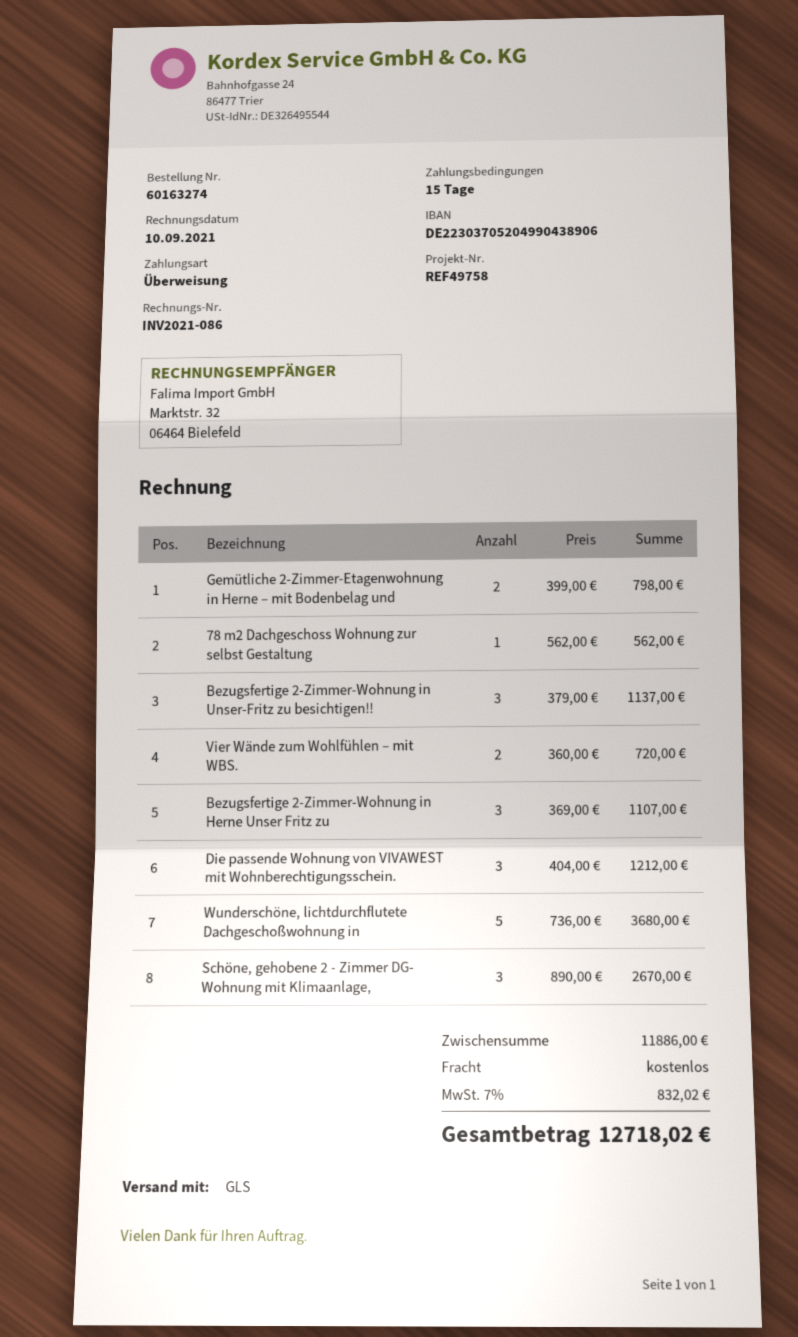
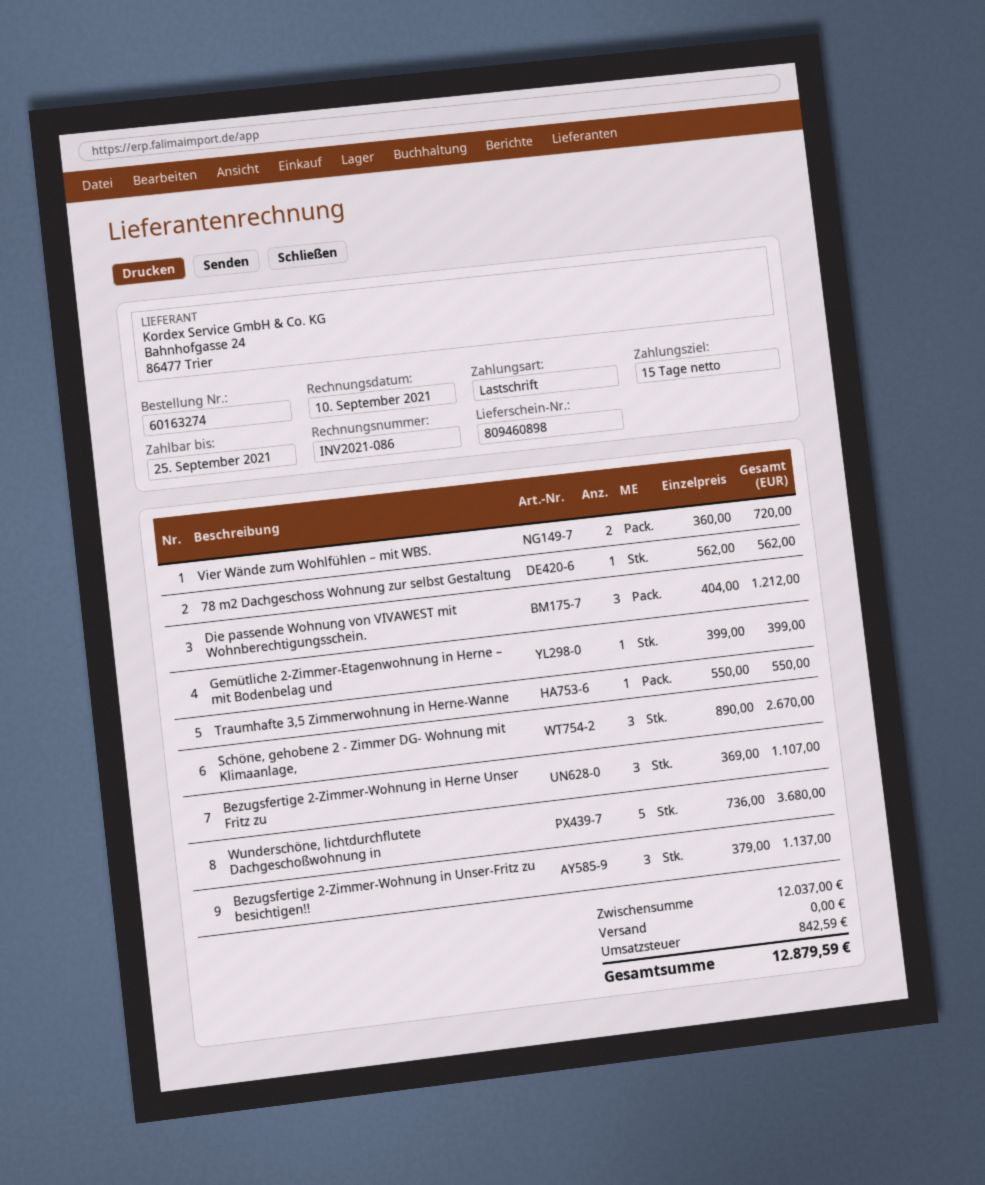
payment method: bank transfer -> direct debit
Gemütliche 2-Zimmer-Etagenwohnung in Herne – mit Bodenbelag und: 2 x 399.00 = 798.00 -> 1 x 399.00 = 399.00
Traumhafte 3,5 Zimmerwohnung in Herne-Wanne: none -> 1 x 550.00 = 550.00
subtotal: 11886.00 -> 12037.00
tax: 832.02 -> 842.59
total: 12718.02 -> 12879.59

